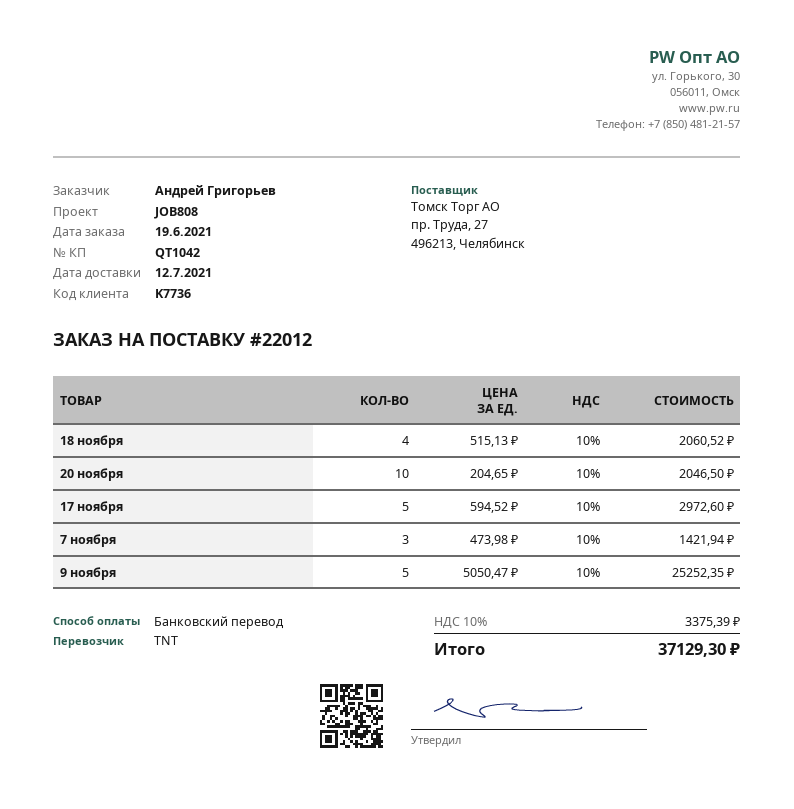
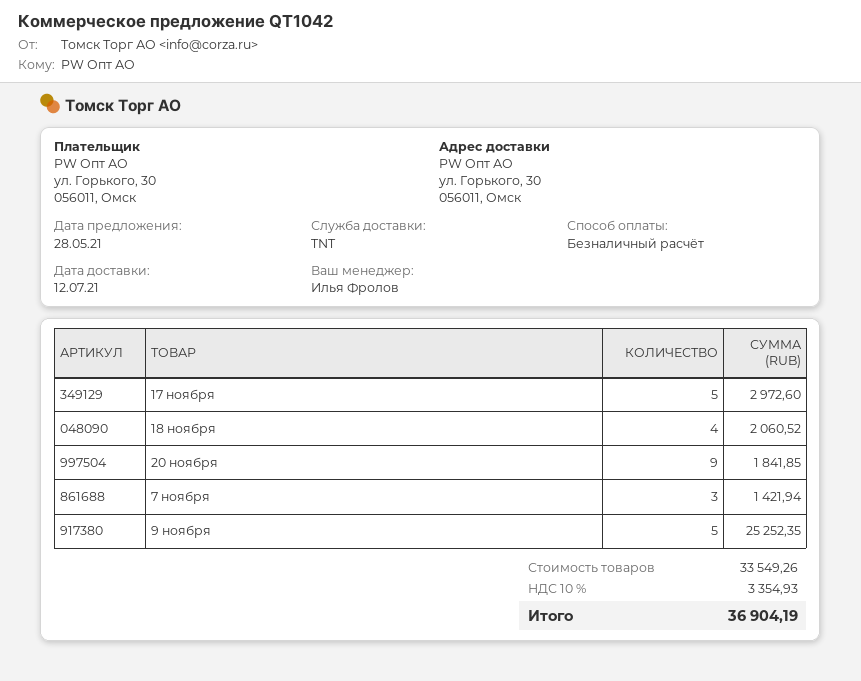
20 ноября: 10 for 2046.50 -> 9 for 1841.85
tax: 10% = 3375.39 -> 10% = 3354.93
total: 37129.30 -> 36904.19

